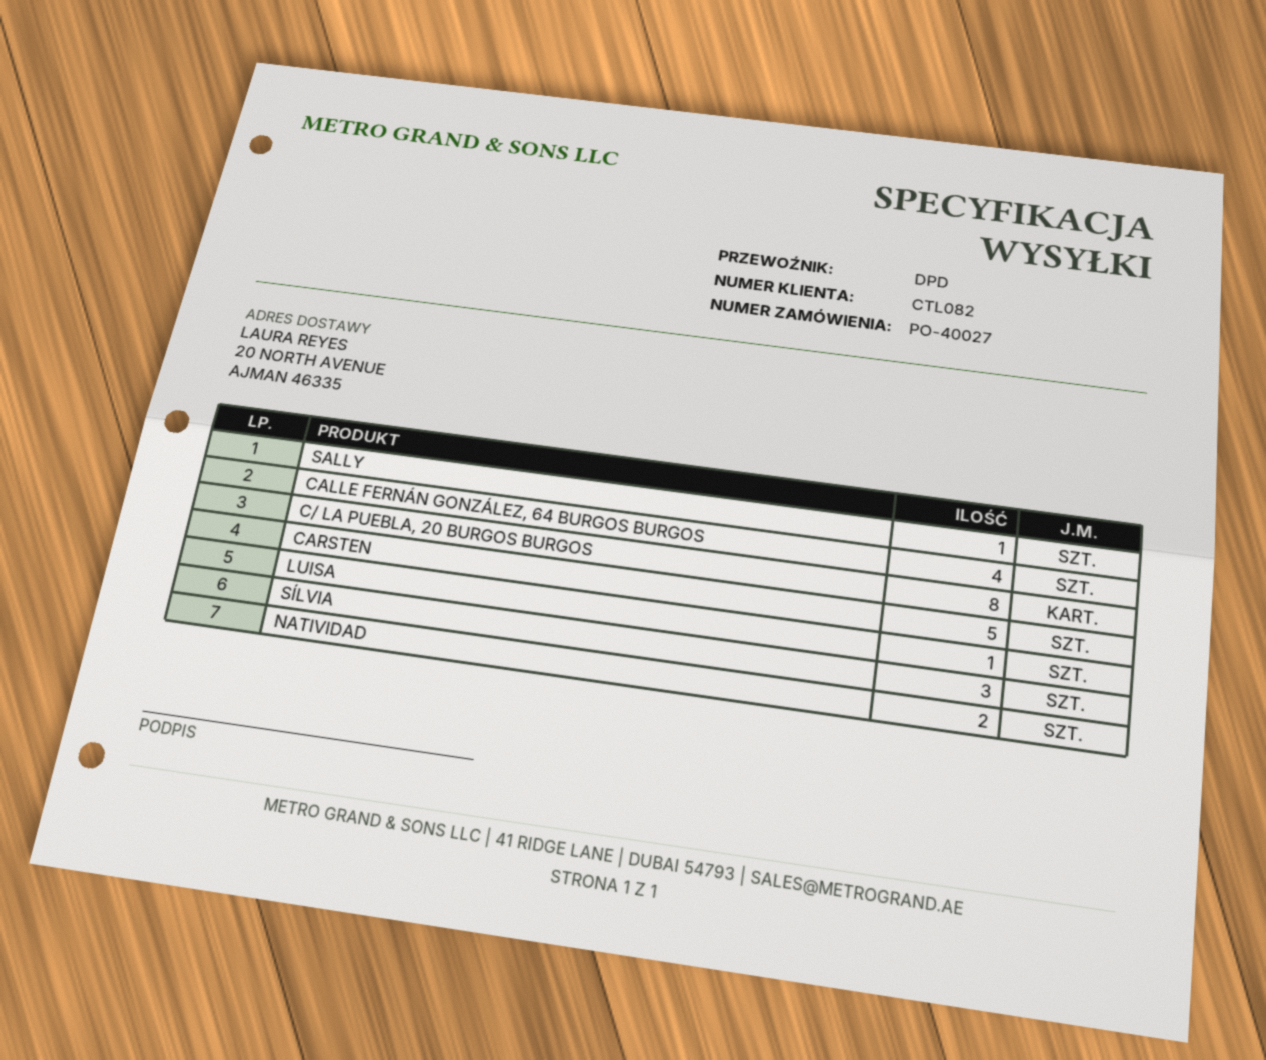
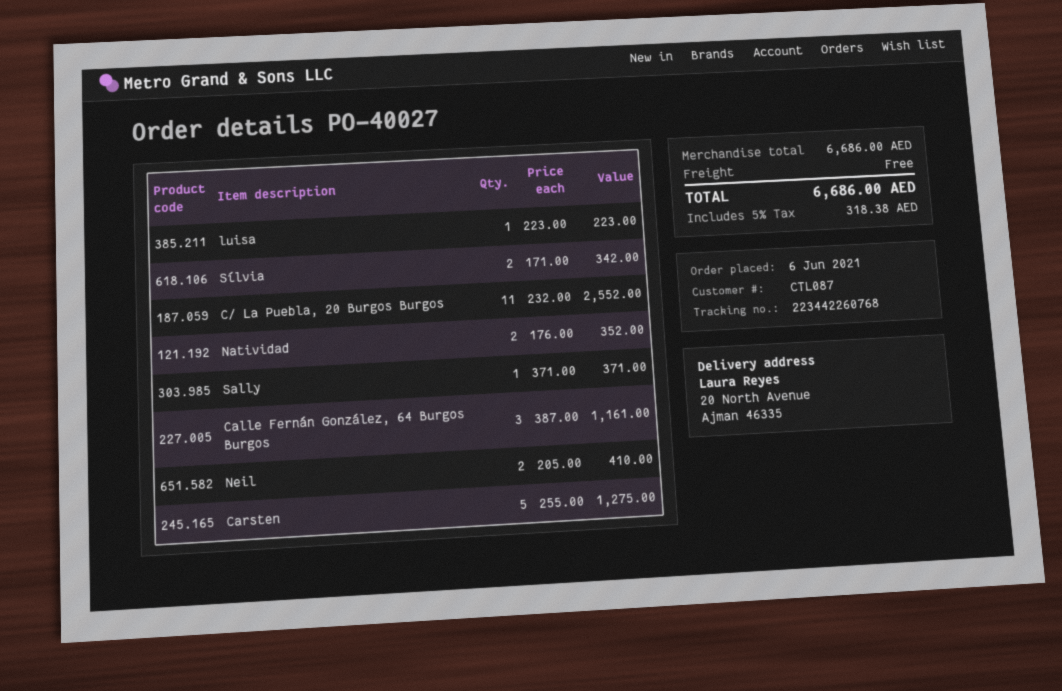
customer number: CTL082 -> CTL087
CALLE FERNÁN GONZÁLEZ, 64 BURGOS BURGOS: 4 -> 3
C/ LA PUEBLA, 20 BURGOS BURGOS: 8 -> 11
SÍLVIA: 3 -> 2
Neil: none -> 2

